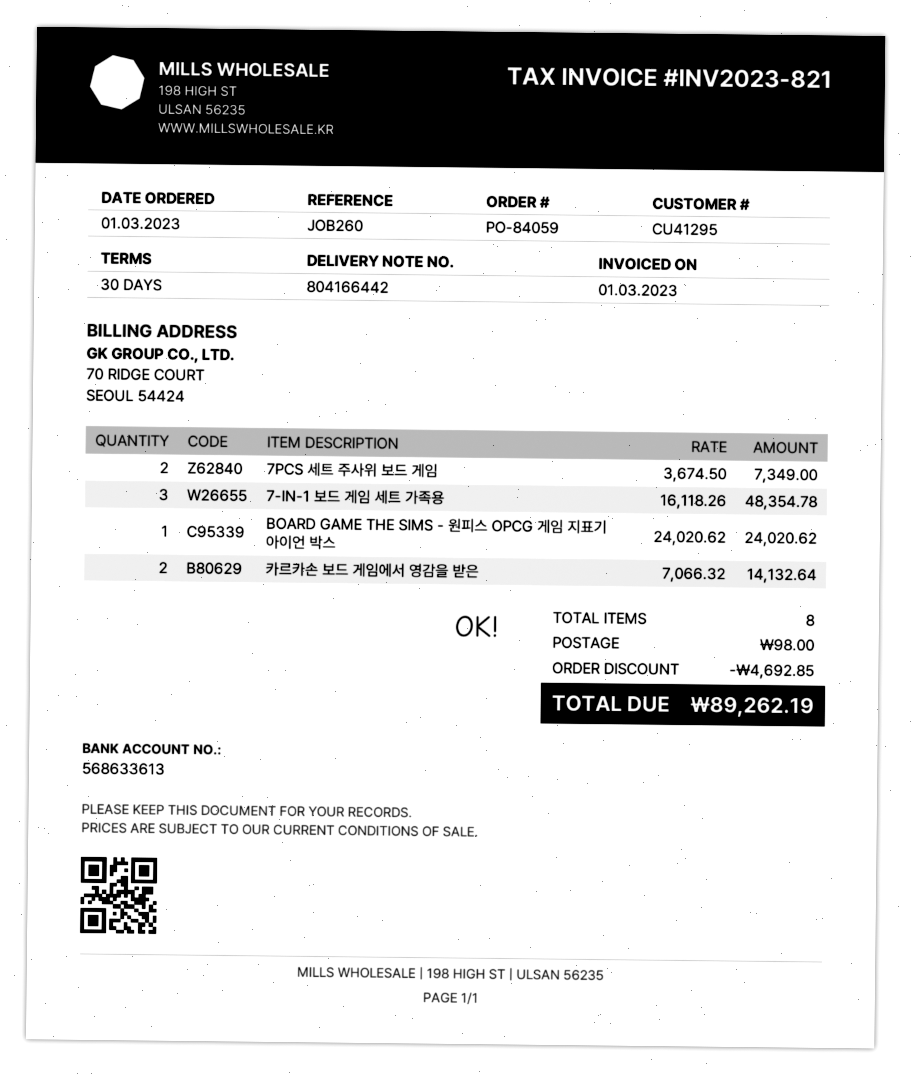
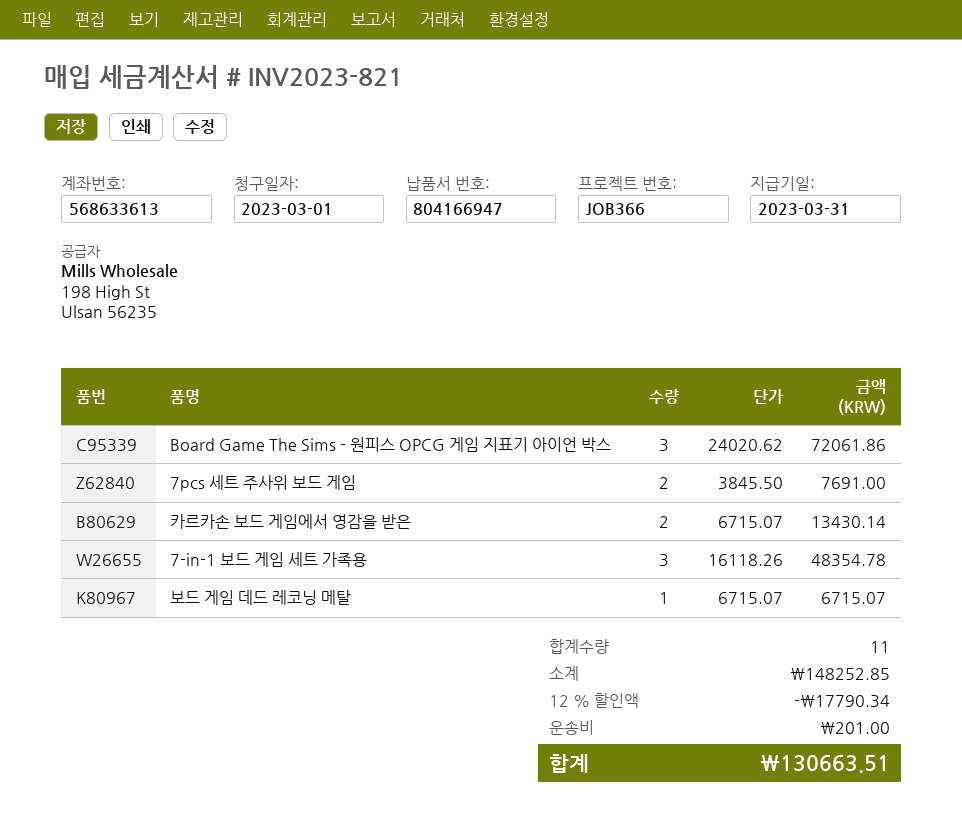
delivery note number: 804166442 -> 804166947
reference: JOB260 -> JOB366
7PCS 세트 주사위 보드 게임: 2 x 3674.50 = 7349.00 -> 2 x 3845.50 = 7691.00
BOARD GAME THE SIMS - 원피스 OPCG 게임 지표기 아이언 박스: 1 x 24020.62 = 24020.62 -> 3 x 24020.62 = 72061.86
카르카손 보드 게임에서 영감을 받은: 2 x 7066.32 = 14132.64 -> 2 x 6715.07 = 13430.14
보드 게임 데드 레코닝 메탈: none -> 1 x 6715.07 = 6715.07
total quantity: 8 -> 11
discount: 4692.85 -> 17790.34
shipping: 98.00 -> 201.00
total: 89262.19 -> 130663.51

